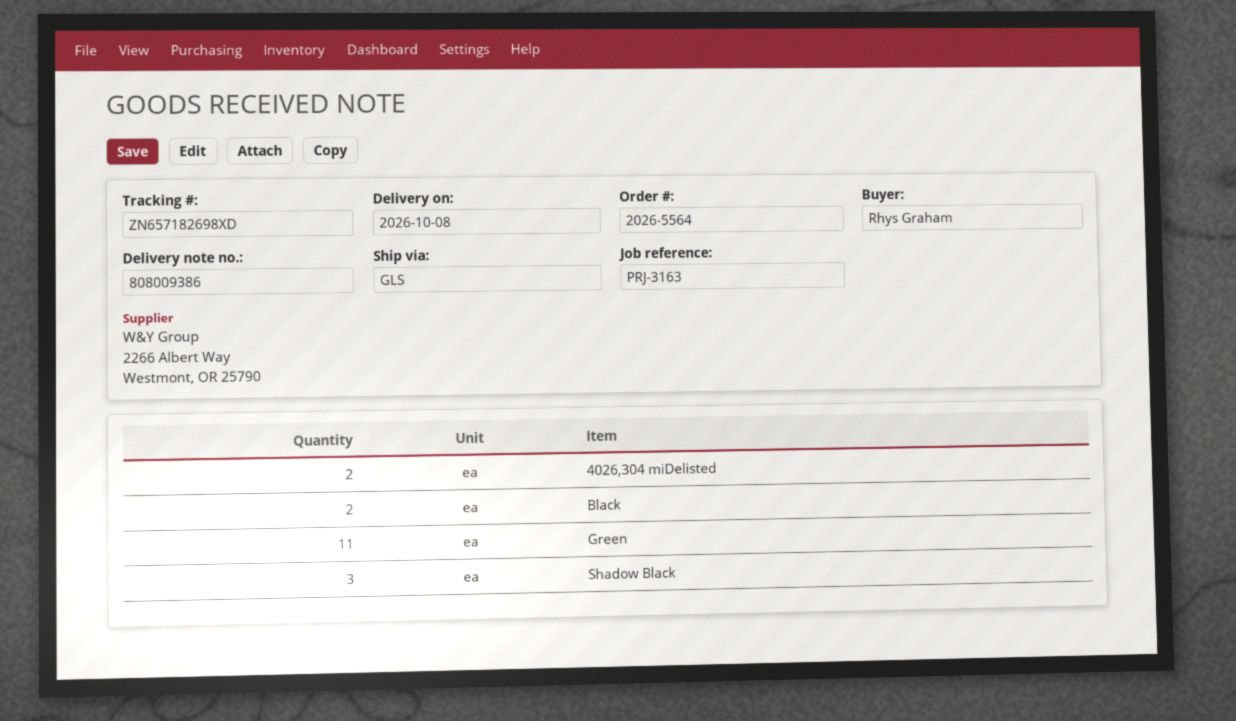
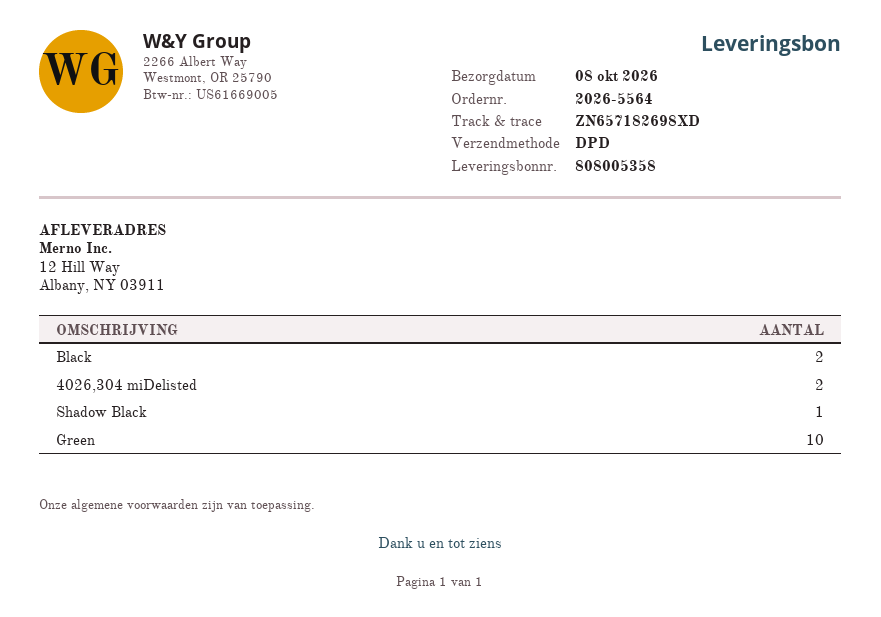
delivery note number: 808009386 -> 808005358
shipping method: GLS -> DPD
Green: 11 -> 10
Shadow Black: 3 -> 1

